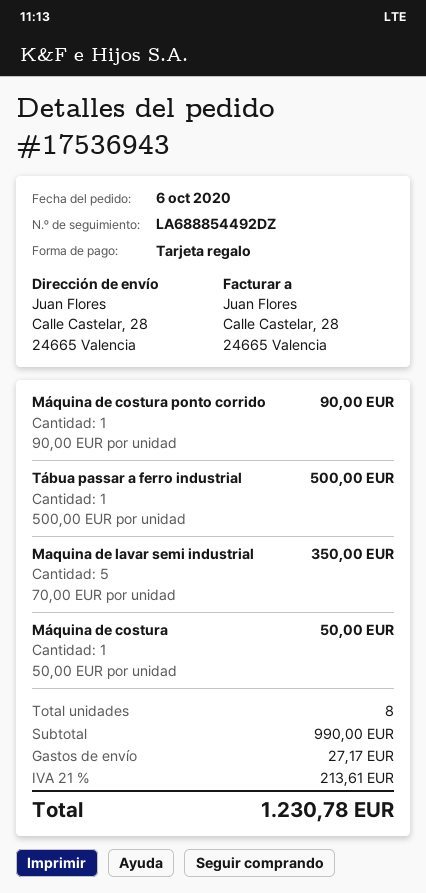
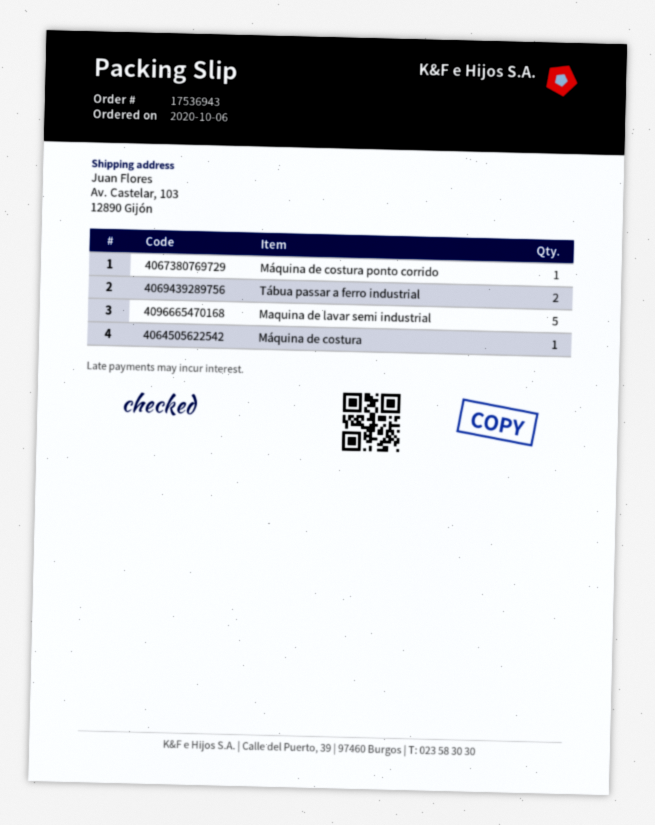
ship to: Calle Castelar, 28, 24665 Valencia -> Av. Castelar, 103, 12890 Gijón
Tábua passar a ferro industrial: 1 -> 2

